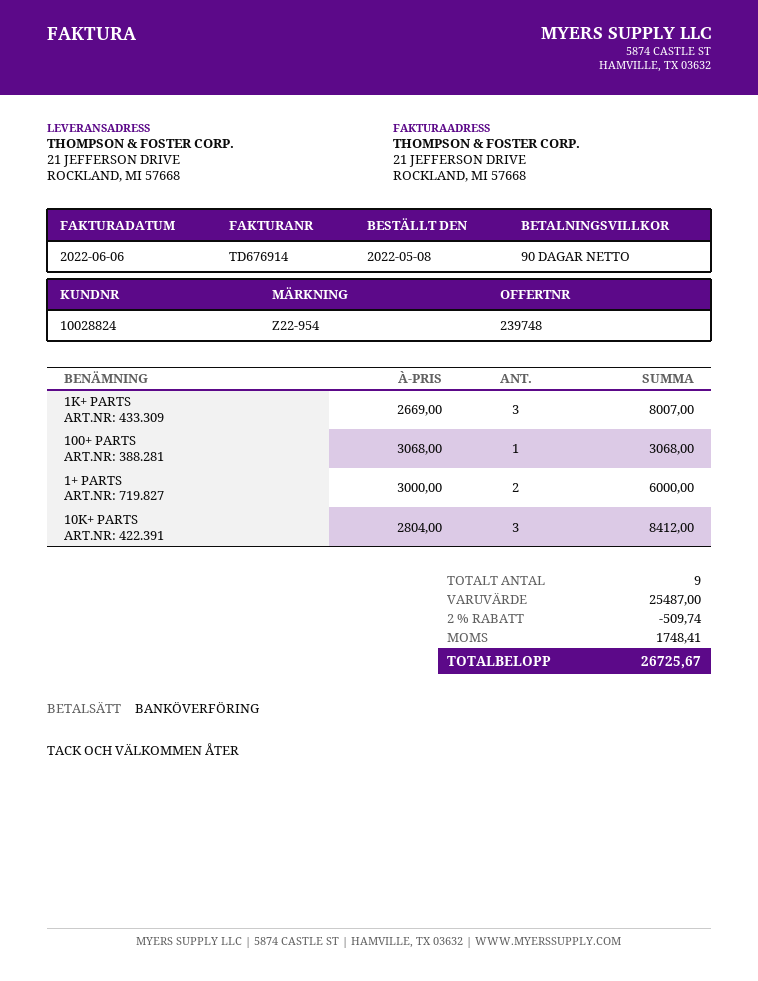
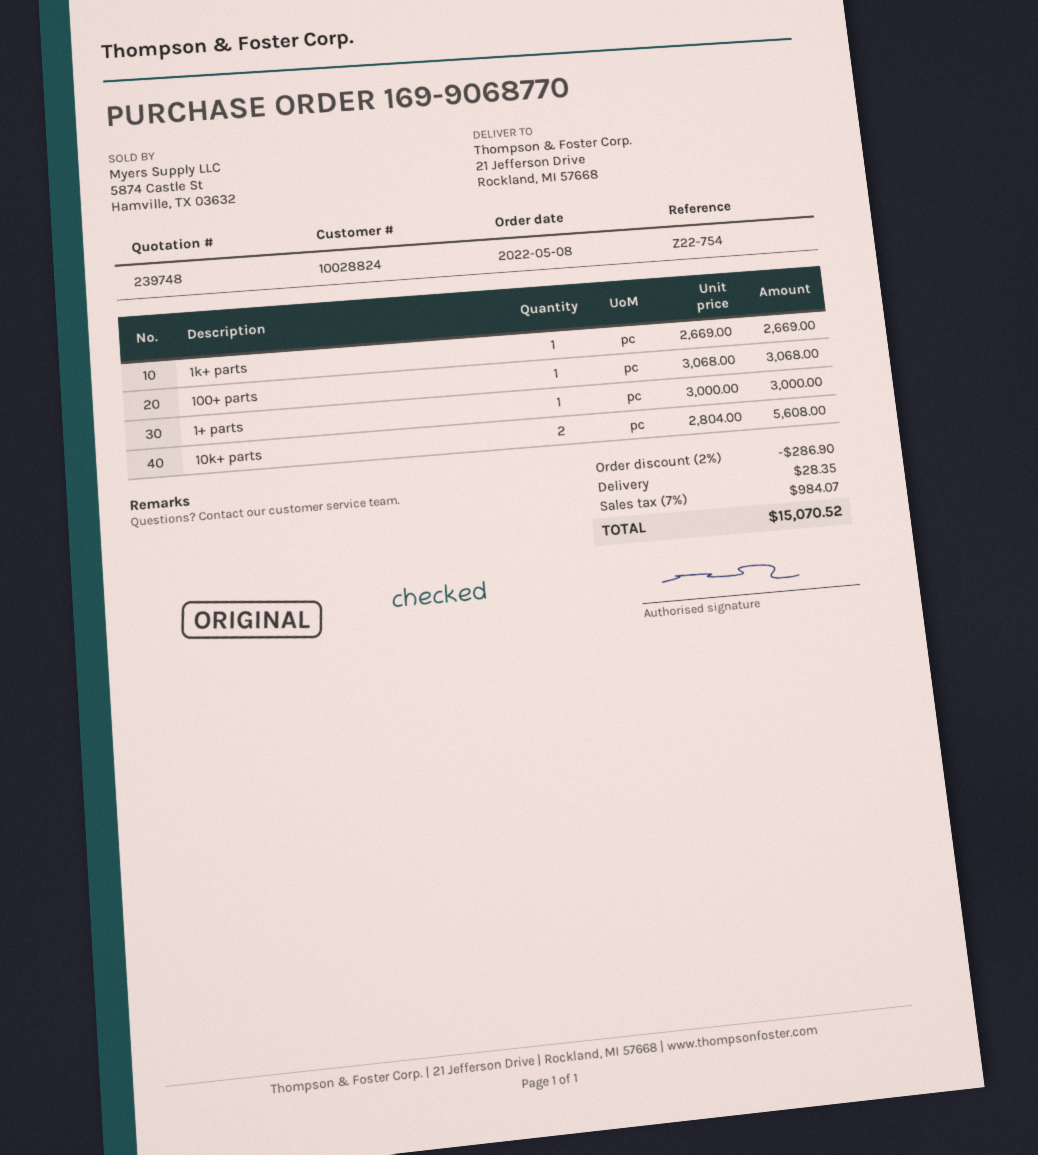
reference: Z22-954 -> Z22-754
1K+ PARTS: 3 x 2669.00 = 8007.00 -> 1 x 2669.00 = 2669.00
1+ PARTS: 2 x 3000.00 = 6000.00 -> 1 x 3000.00 = 3000.00
10K+ PARTS: 3 x 2804.00 = 8412.00 -> 2 x 2804.00 = 5608.00
discount: 2% = 509.74 -> 2% = 286.90
shipping: none -> 28.35
tax: 1748.41 -> 984.07
total: 26725.67 -> 15070.52

